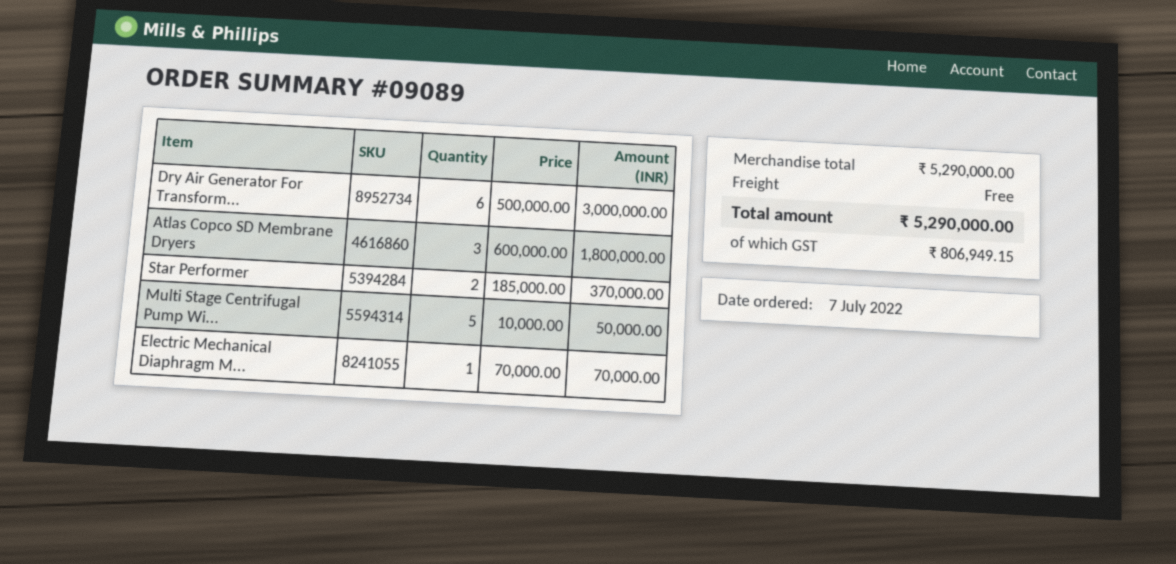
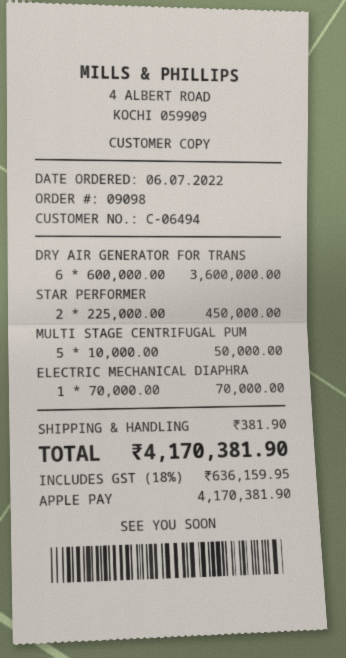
order number: 09089 -> 09098
order date: 2022-07-07 -> 2022-07-06
Dry Air Generator For Transform...: 6 x 500000.00 = 3000000.00 -> 6 x 600000.00 = 3600000.00
Atlas Copco SD Membrane Dryers: 3 x 600000.00 = 1800000.00 -> none
Star Performer: 2 x 185000.00 = 370000.00 -> 2 x 225000.00 = 450000.00
shipping: 0.00 -> 381.90
tax: 806949.15 -> 636159.95
total: 5290000.00 -> 4170381.90

